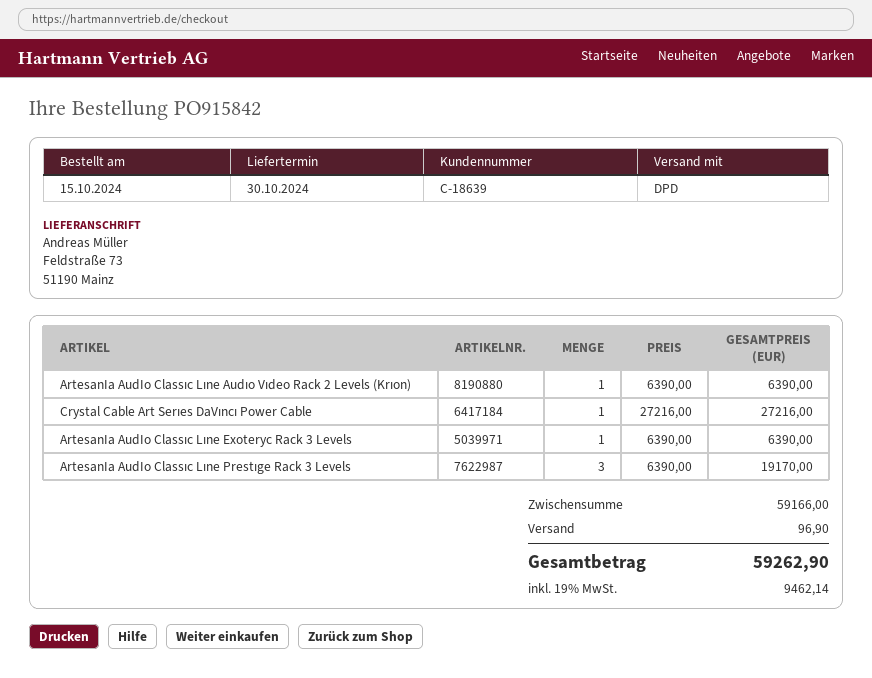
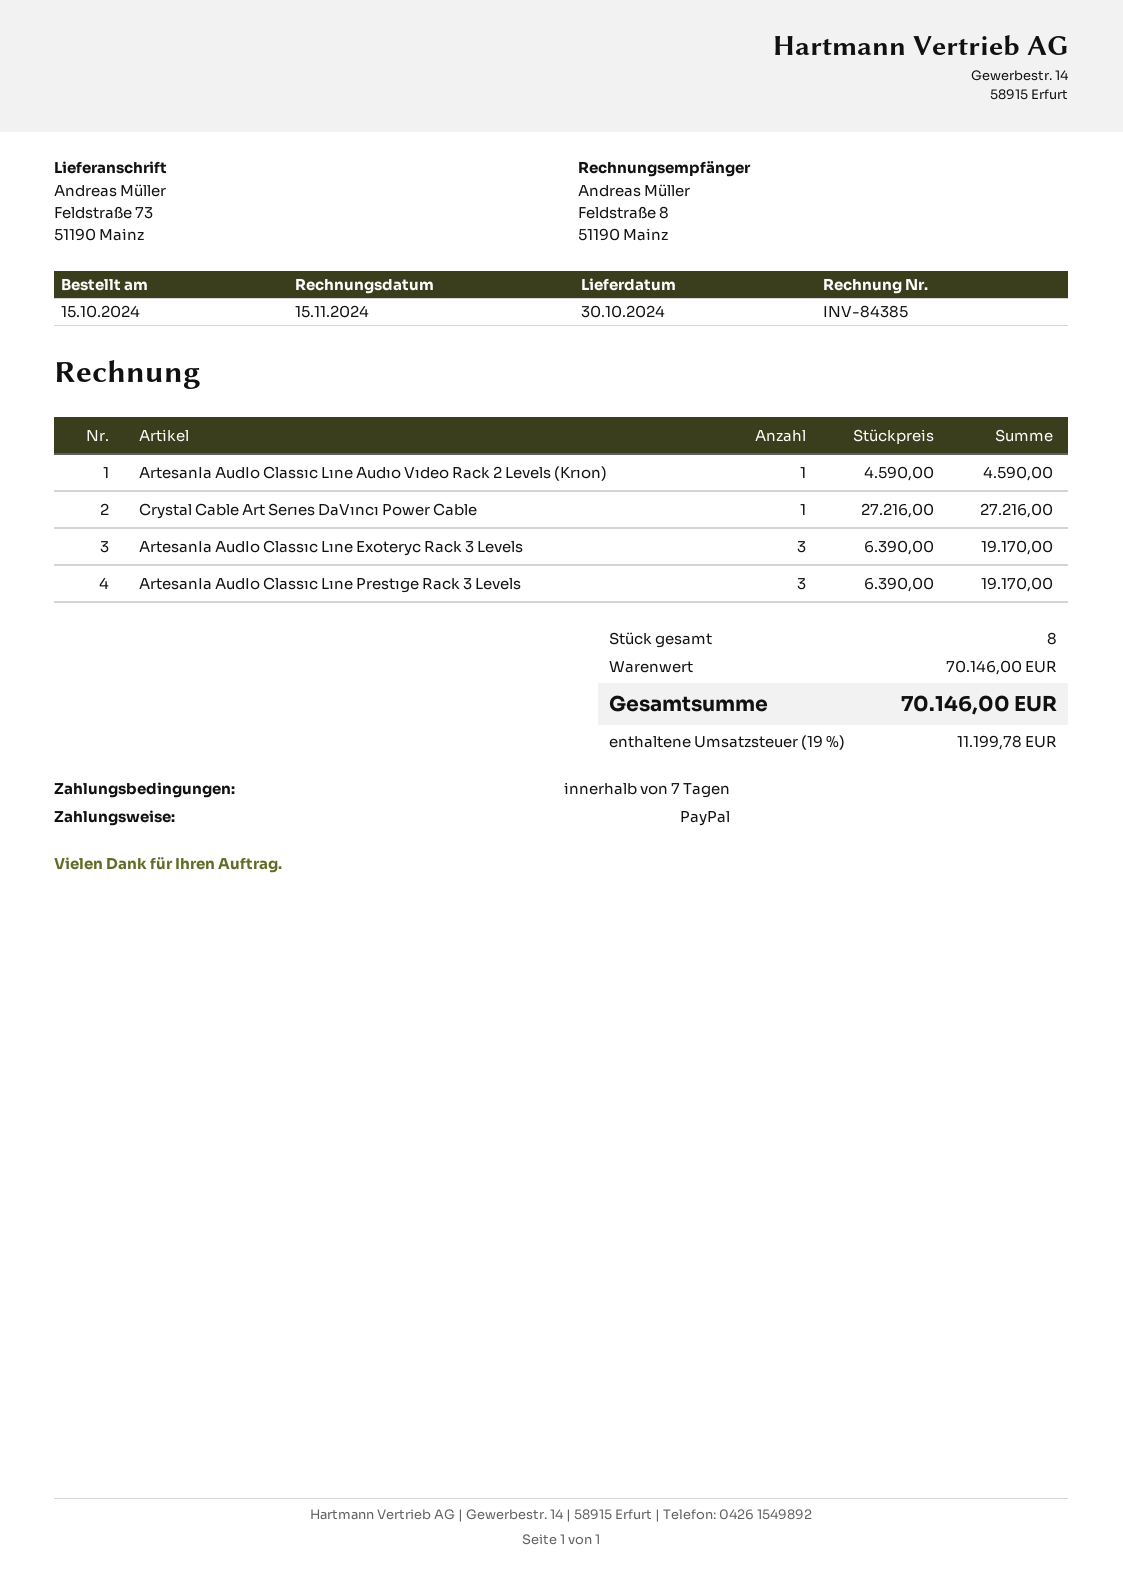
ArtesanIa AudIo Classıc Lıne Audıo Vıdeo Rack 2 Levels (Krıon): 1 x 6390.00 = 6390.00 -> 1 x 4590.00 = 4590.00
ArtesanIa AudIo Classıc Lıne Exoteryc Rack 3 Levels: 1 x 6390.00 = 6390.00 -> 3 x 6390.00 = 19170.00
subtotal: 59166.00 -> 70146.00
shipping: 96.90 -> none
tax: 19% = 9462.14 -> 19% = 11199.78
total: 59262.90 -> 70146.00

